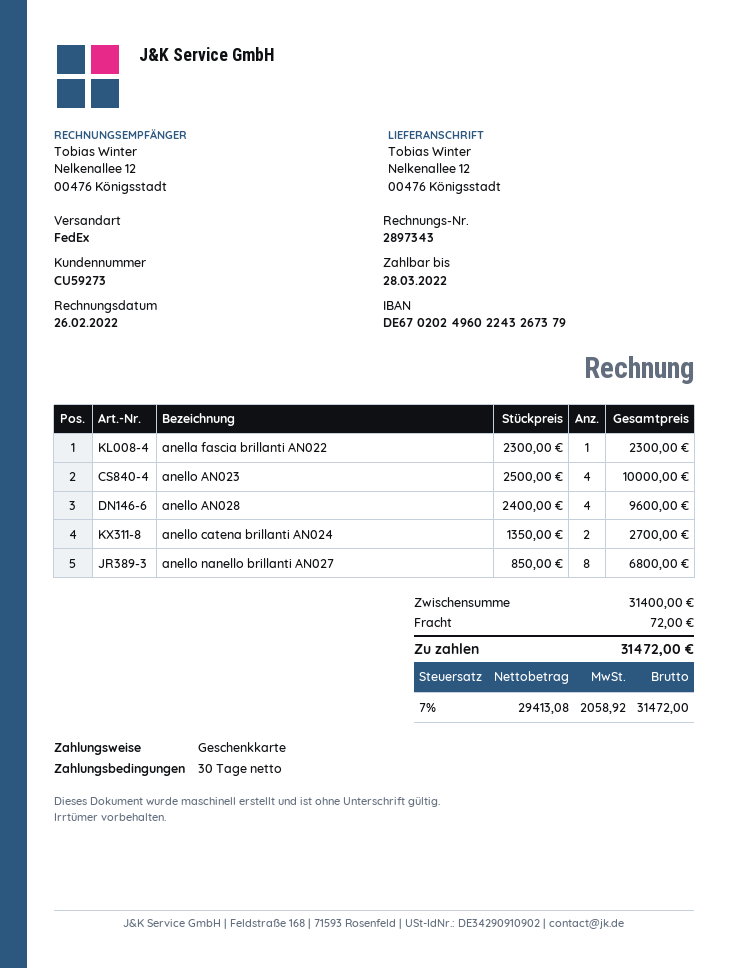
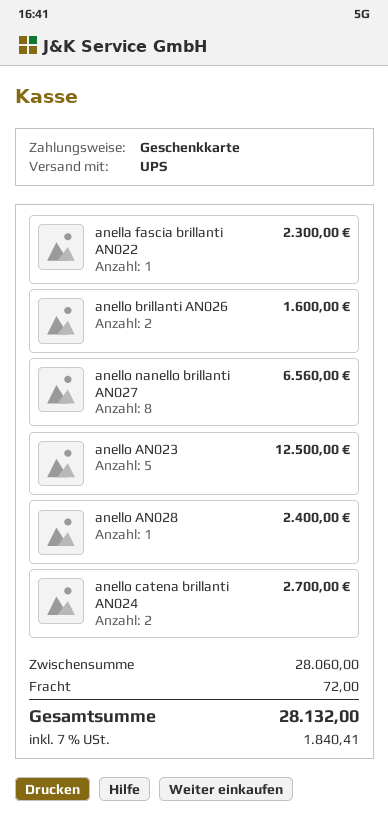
shipping method: FedEx -> UPS
anello AN023: 4 for 10000.00 -> 5 for 12500.00
anello AN028: 4 for 9600.00 -> 1 for 2400.00
anello nanello brillanti AN027: 8 for 6800.00 -> 8 for 6560.00
anello brillanti AN026: none -> 2 for 1600.00
subtotal: 31400.00 -> 28060.00
tax: 7% = 2058.92 -> 7% = 1840.41
total: 31472.00 -> 28132.00

